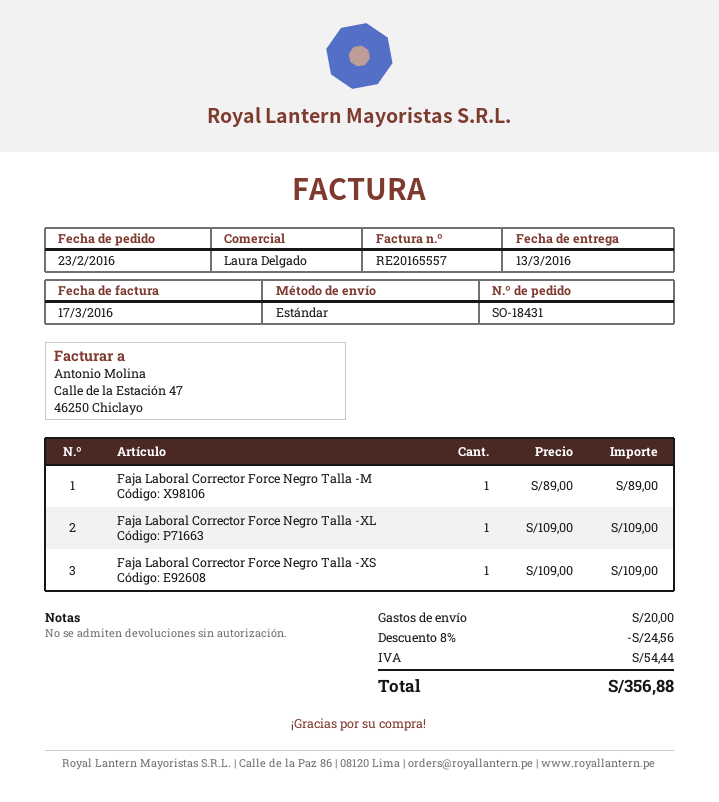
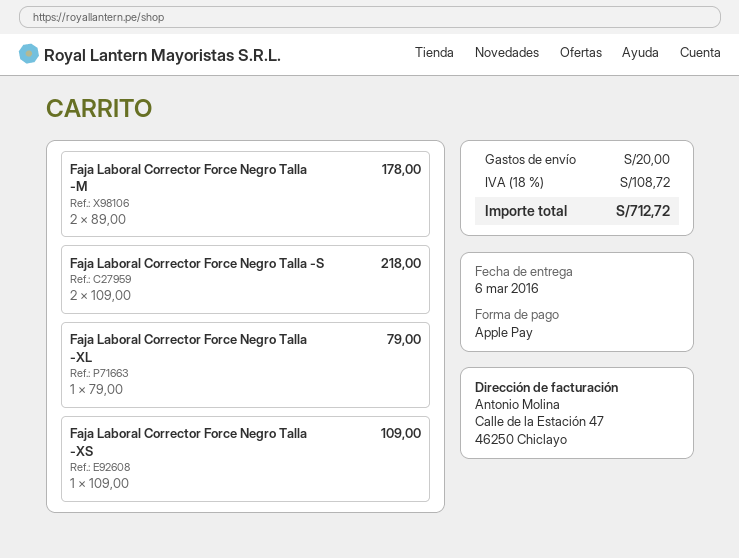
delivery date: 2016-03-13 -> 2016-03-06
Faja Laboral Corrector Force Negro Talla -M: 1 x 89.00 = 89.00 -> 2 x 89.00 = 178.00
Faja Laboral Corrector Force Negro Talla -XL: 1 x 109.00 = 109.00 -> 1 x 79.00 = 79.00
Faja Laboral Corrector Force Negro Talla -S: none -> 2 x 109.00 = 218.00
discount: 8% = 24.56 -> none
tax: 54.44 -> 108.72
total: 356.88 -> 712.72

